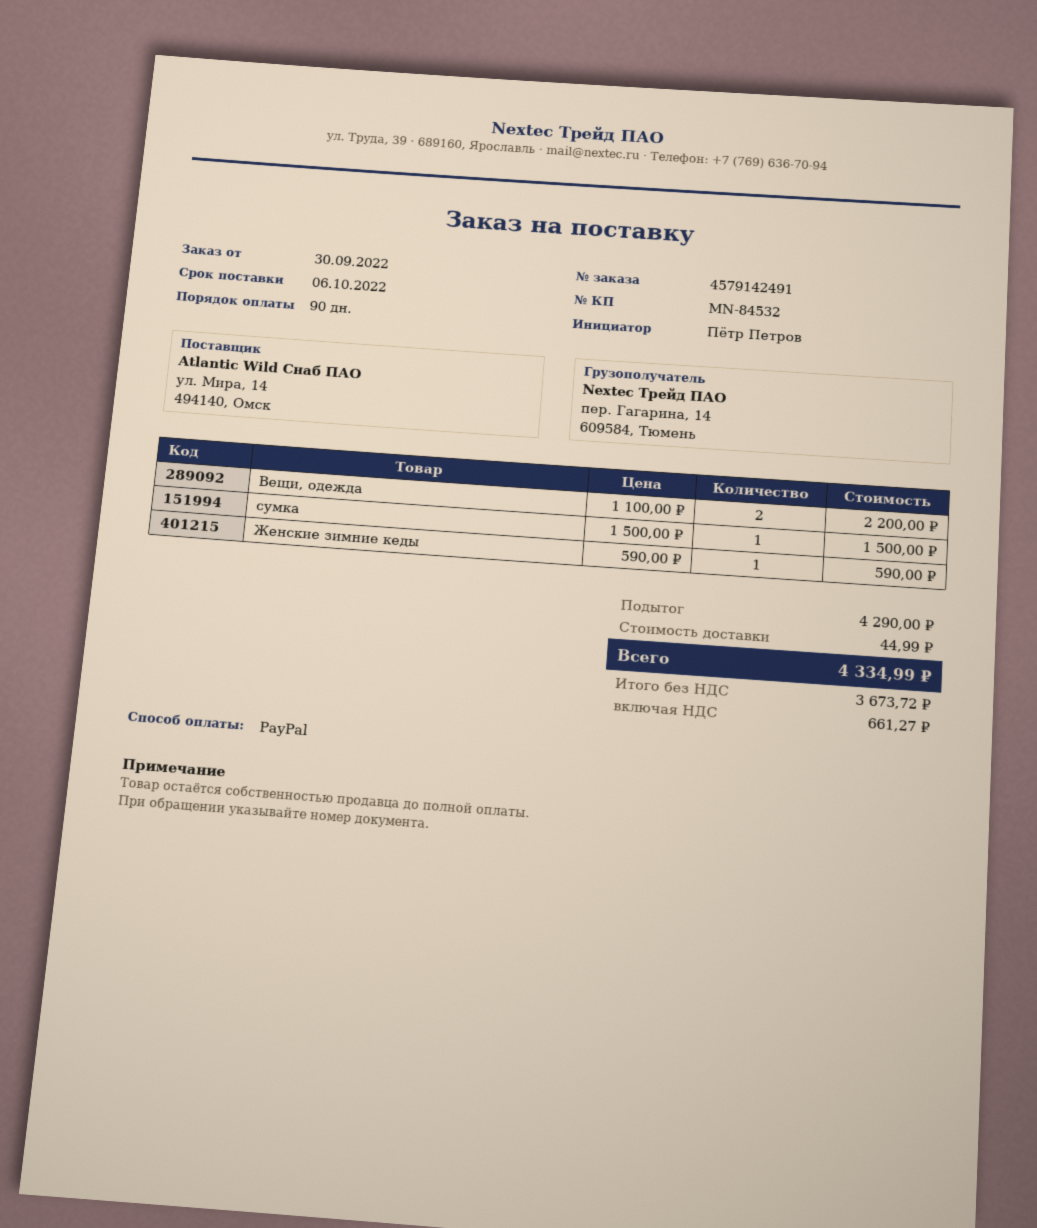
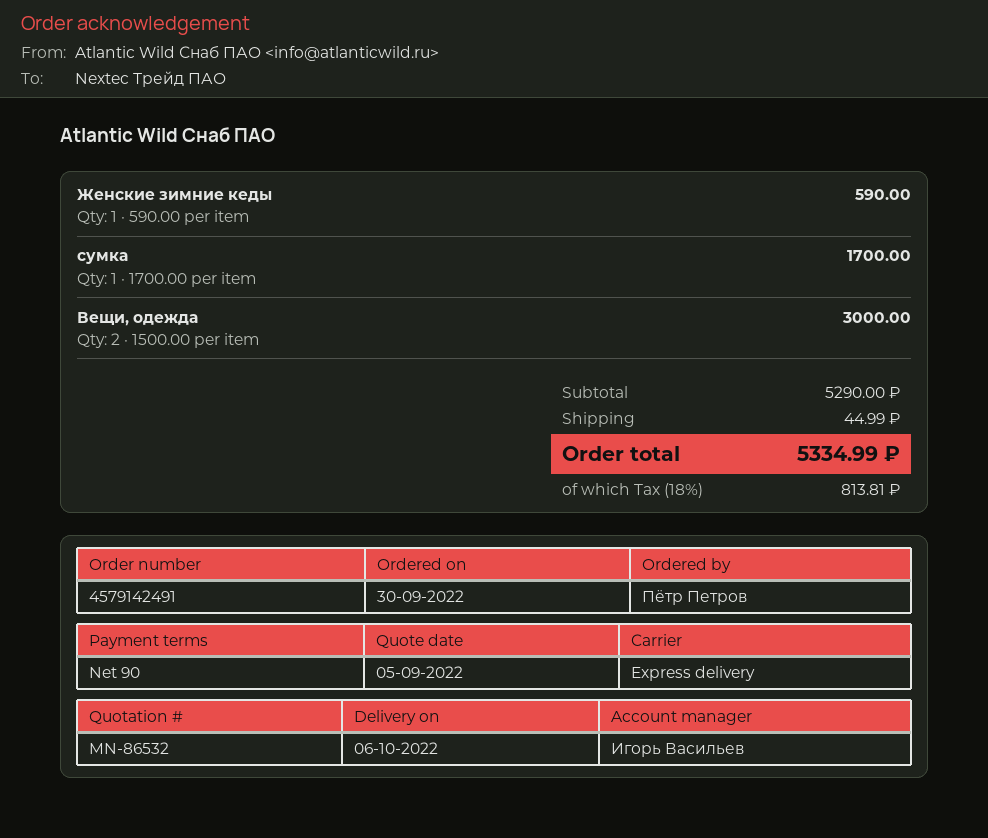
quote number: MN-84532 -> MN-86532
Вещи, одежда: 2 x 1100.00 = 2200.00 -> 2 x 1500.00 = 3000.00
сумка: 1 x 1500.00 = 1500.00 -> 1 x 1700.00 = 1700.00
subtotal: 4290.00 -> 5290.00
tax: 661.27 -> 813.81
total: 4334.99 -> 5334.99

